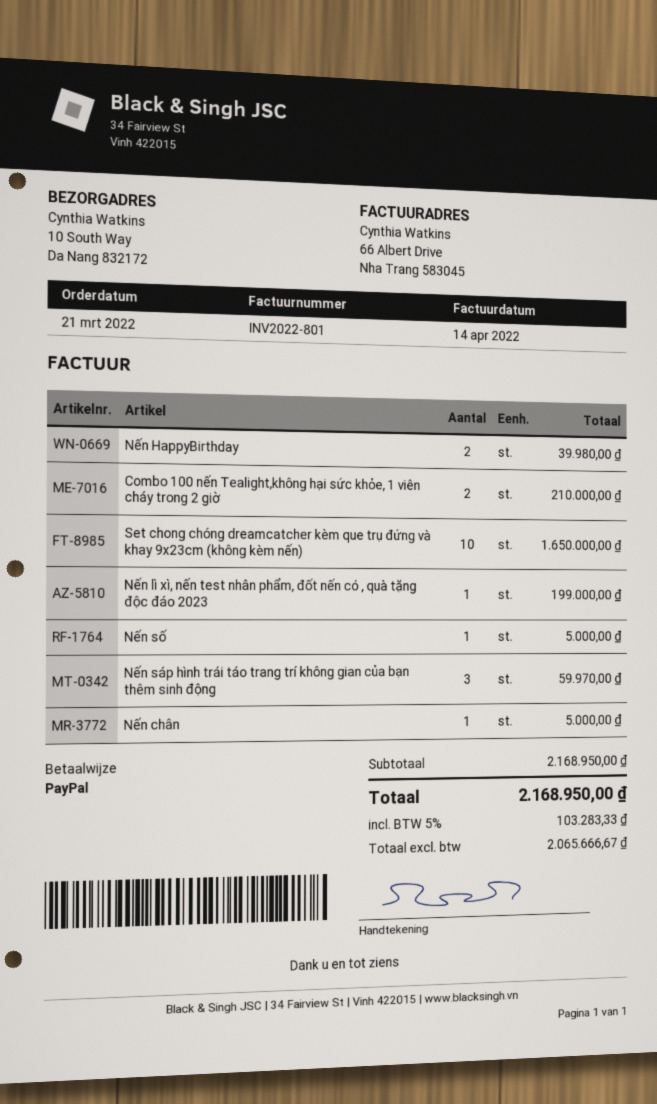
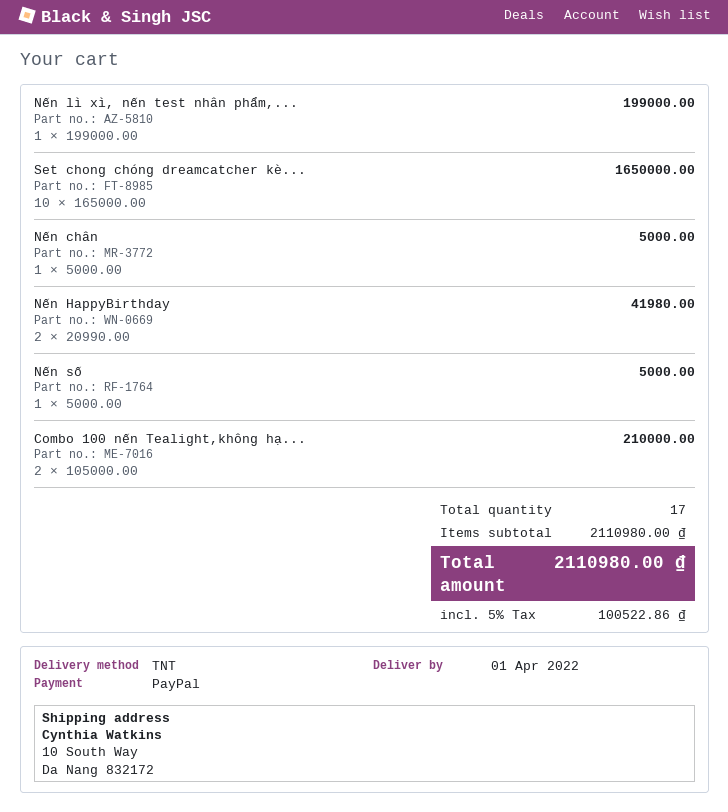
Nến HappyBirthday: 2 for 39980.00 -> 2 for 41980.00
Nến sáp hình trái táo trang trí không gian của bạn thêm sinh động: 3 for 59970.00 -> none
subtotal: 2168950.00 -> 2110980.00
tax: 5% = 103283.33 -> 5% = 100522.86
total: 2168950.00 -> 2110980.00

